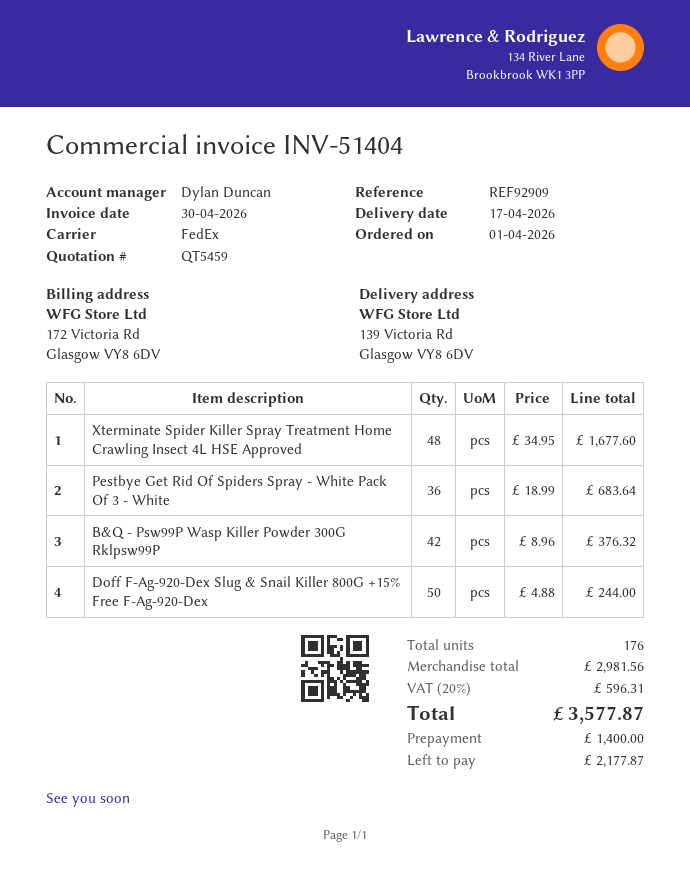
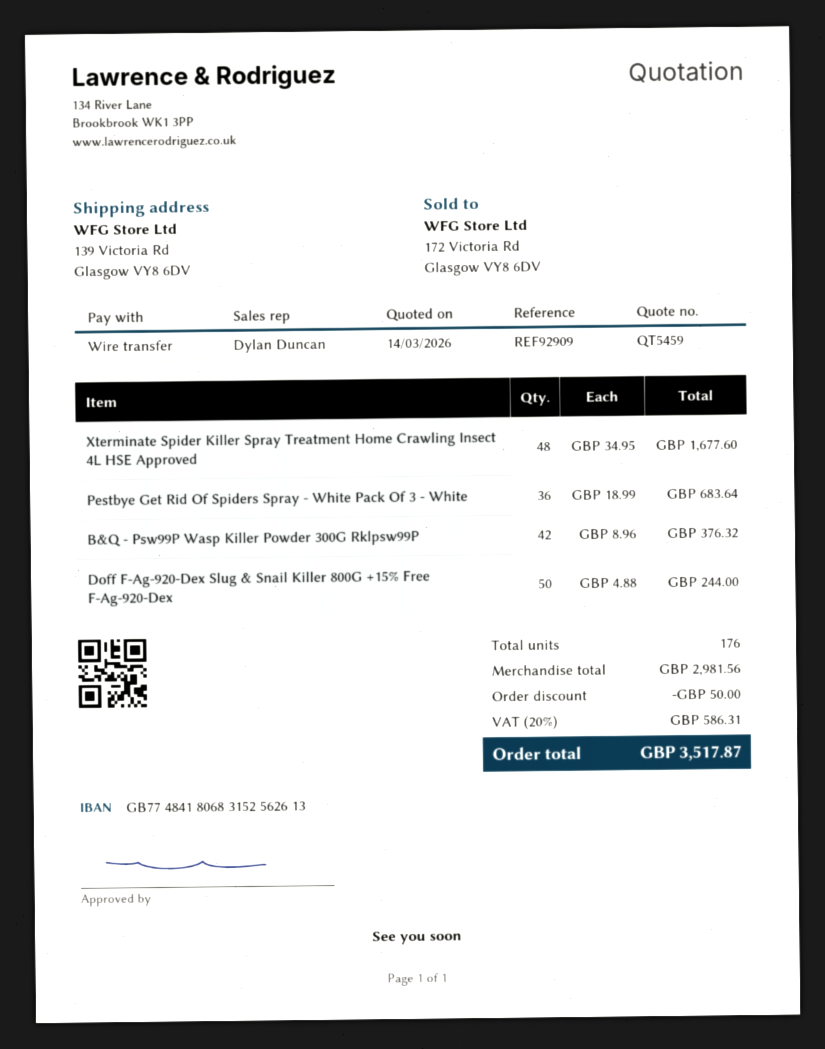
discount: none -> 50.00
tax: 20% = 596.31 -> 20% = 586.31
total: 3577.87 -> 3517.87

